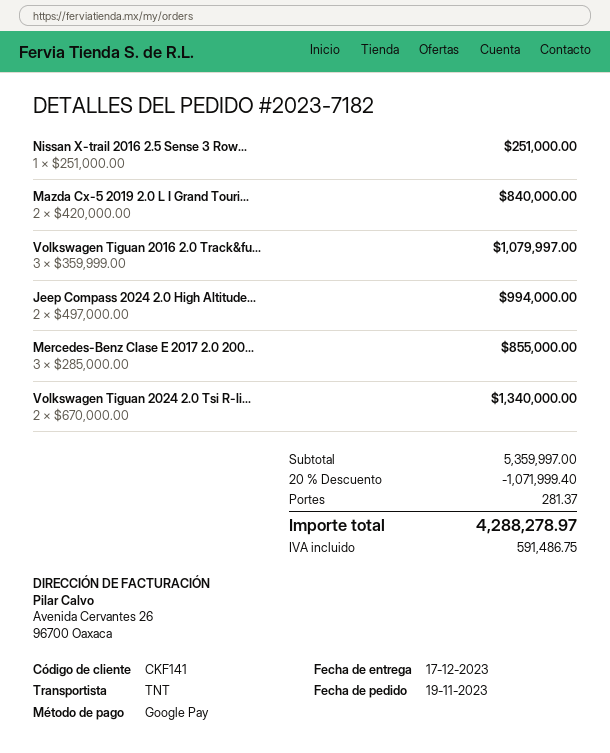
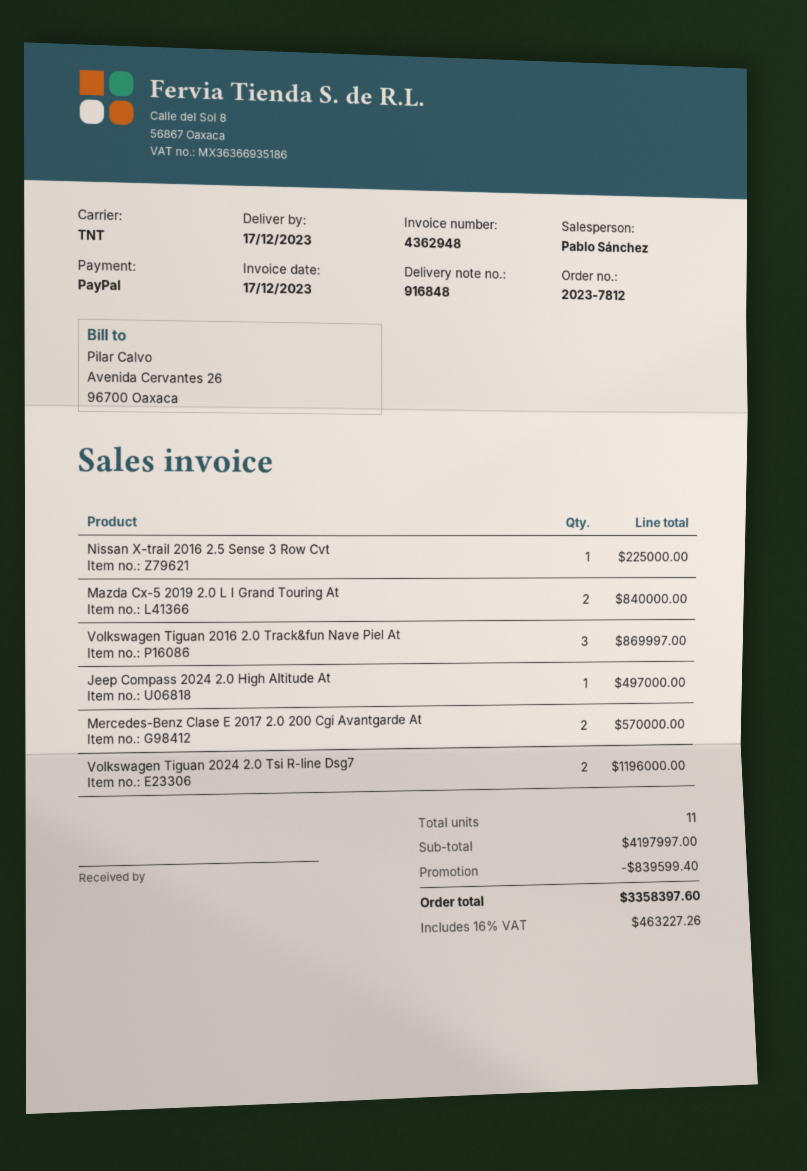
order number: 2023-7182 -> 2023-7812
payment method: Google Pay -> PayPal
Nissan X-trail 2016 2.5 Sense 3 Row...: 1 for 251000.00 -> 1 for 225000.00
Volkswagen Tiguan 2016 2.0 Track&fu...: 3 for 1079997.00 -> 3 for 869997.00
Jeep Compass 2024 2.0 High Altitude...: 2 for 994000.00 -> 1 for 497000.00
Mercedes-Benz Clase E 2017 2.0 200...: 3 for 855000.00 -> 2 for 570000.00
Volkswagen Tiguan 2024 2.0 Tsi R-li...: 2 for 1340000.00 -> 2 for 1196000.00
subtotal: 5359997.00 -> 4197997.00
discount: 1071999.40 -> 839599.40
shipping: 281.37 -> none
tax: 591486.75 -> 463227.26
total: 4288278.97 -> 3358397.60

